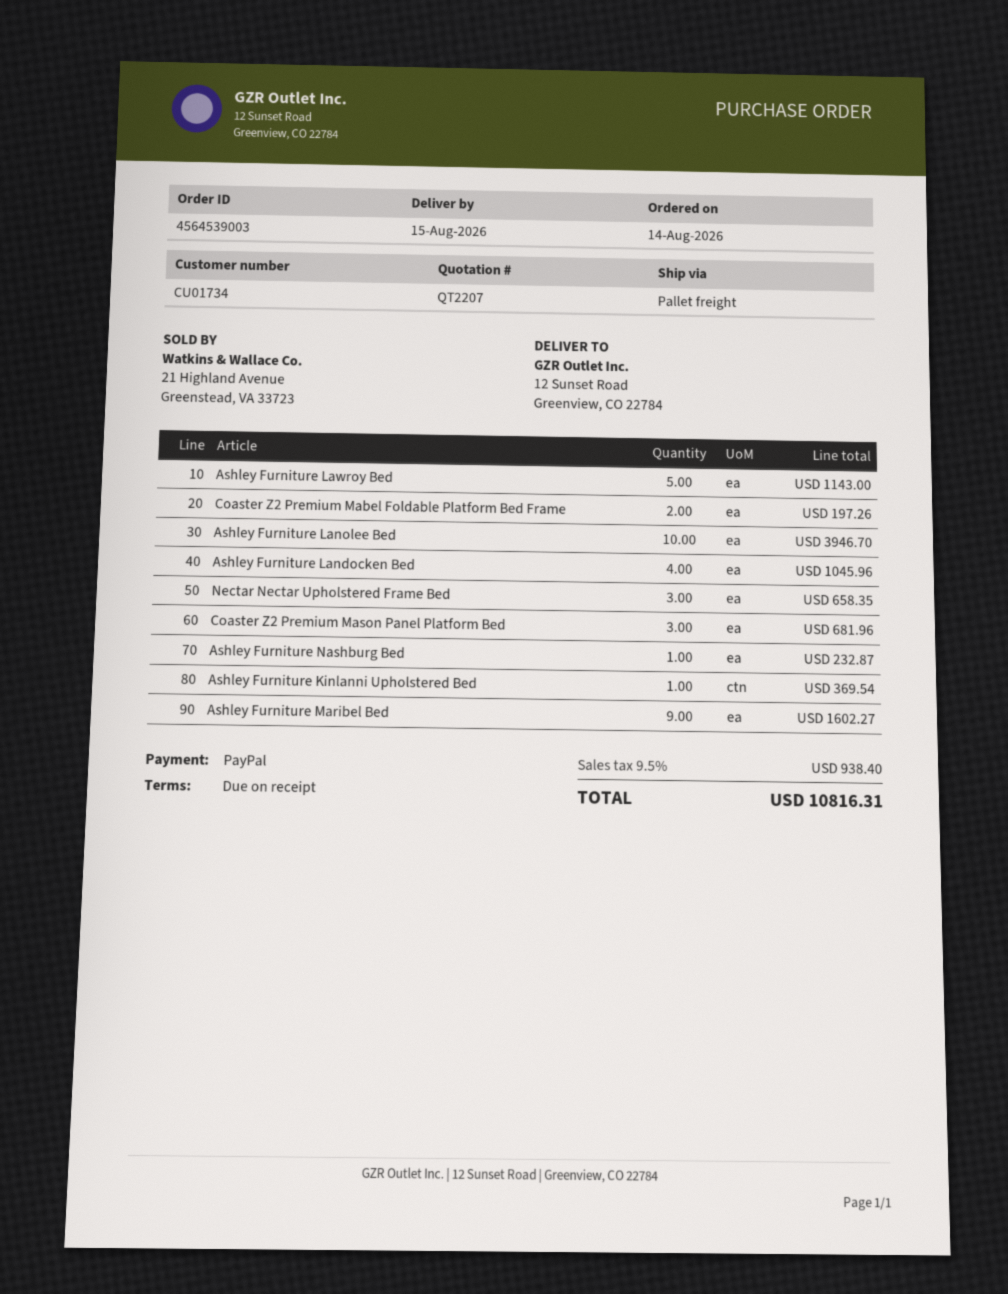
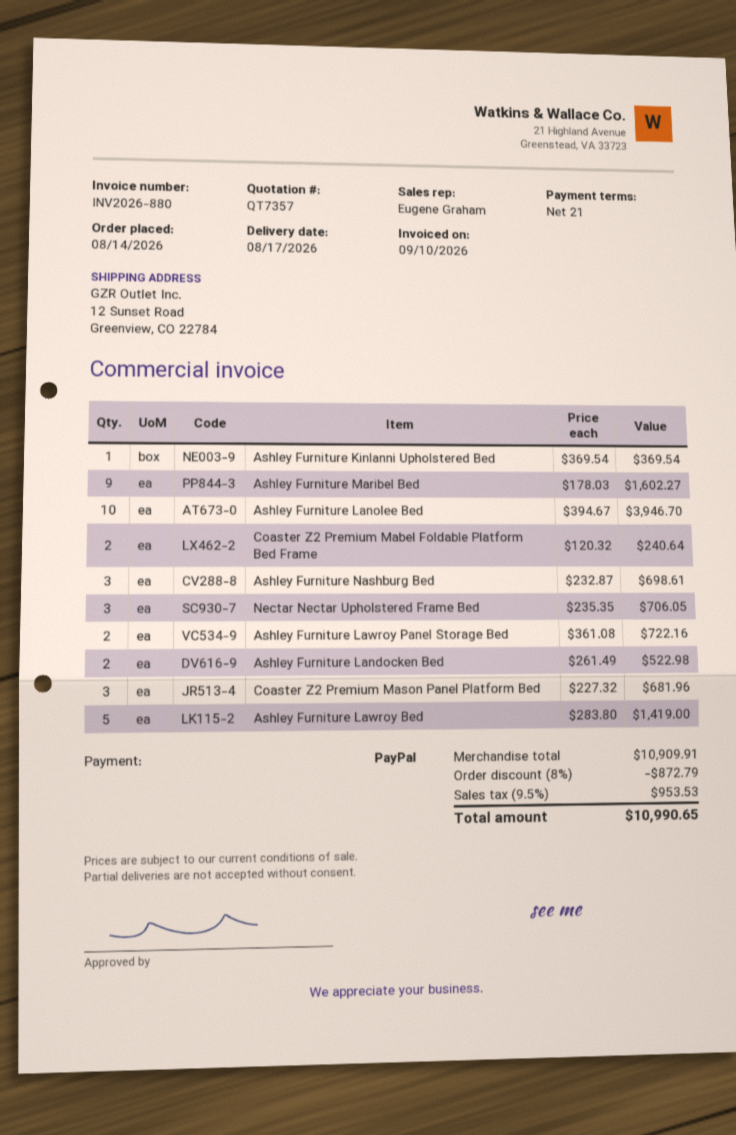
quote number: QT2207 -> QT7357
delivery date: 2026-08-15 -> 2026-08-17
payment terms: on receipt -> 21 days
Ashley Furniture Lawroy Bed: 5 for 1143.00 -> 5 for 1419.00
Coaster Z2 Premium Mabel Foldable Platform Bed Frame: 2 for 197.26 -> 2 for 240.64
Ashley Furniture Landocken Bed: 4 for 1045.96 -> 2 for 522.98
Nectar Nectar Upholstered Frame Bed: 3 for 658.35 -> 3 for 706.05
Ashley Furniture Nashburg Bed: 1 for 232.87 -> 3 for 698.61
Ashley Furniture Lawroy Panel Storage Bed: none -> 2 for 722.16
discount: none -> 8% = 872.79
tax: 9.5% = 938.40 -> 9.5% = 953.53
total: 10816.31 -> 10990.65

